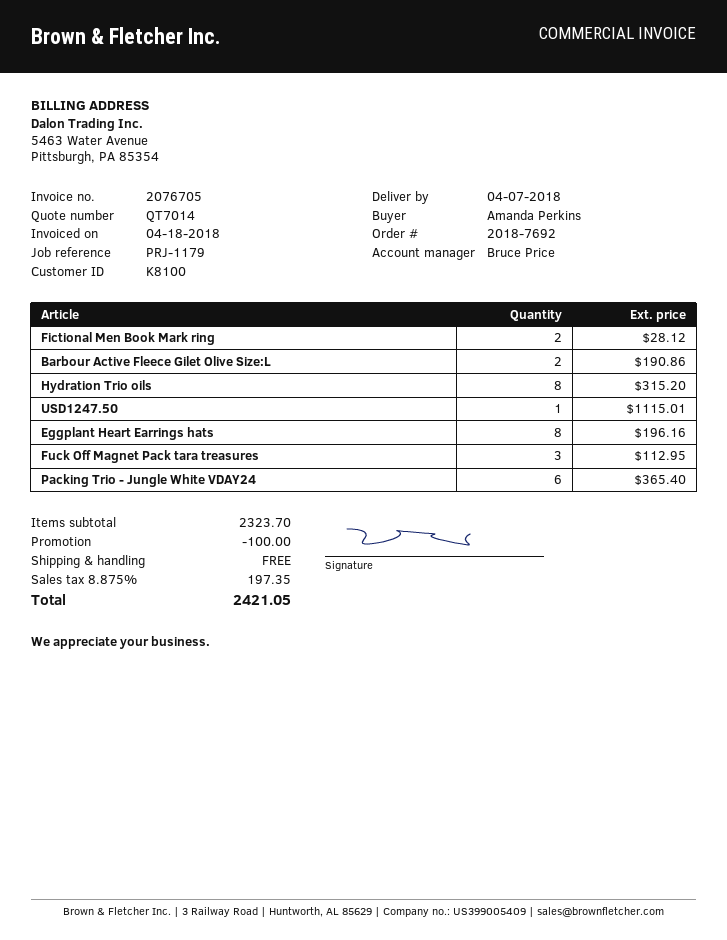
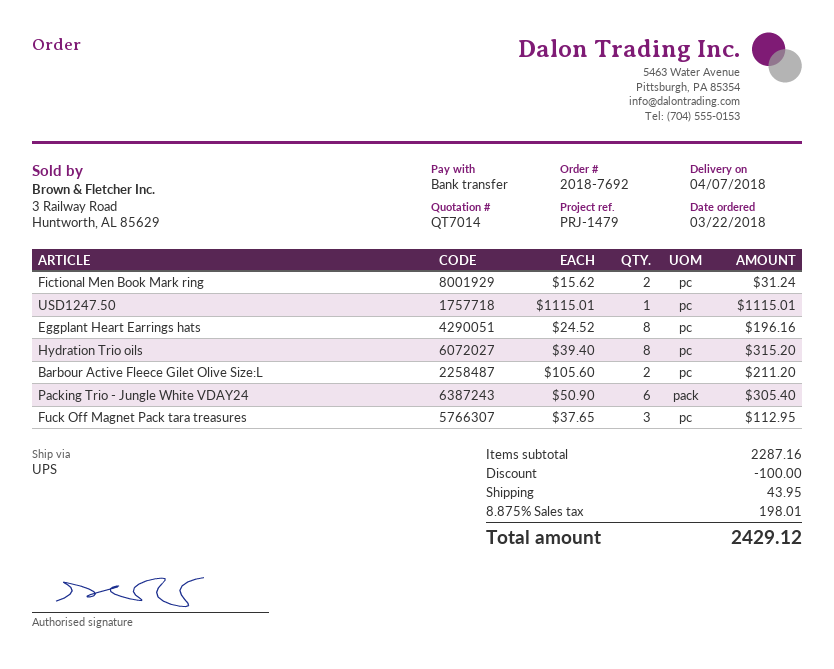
reference: PRJ-1179 -> PRJ-1479
Fictional Men Book Mark ring: 2 for 28.12 -> 2 for 31.24
Barbour Active Fleece Gilet Olive Size:L: 2 for 190.86 -> 2 for 211.20
Packing Trio - Jungle White VDAY24: 6 for 365.40 -> 6 for 305.40
subtotal: 2323.70 -> 2287.16
shipping: 0.00 -> 43.95
tax: 8.875% = 197.35 -> 8.875% = 198.01
total: 2421.05 -> 2429.12

